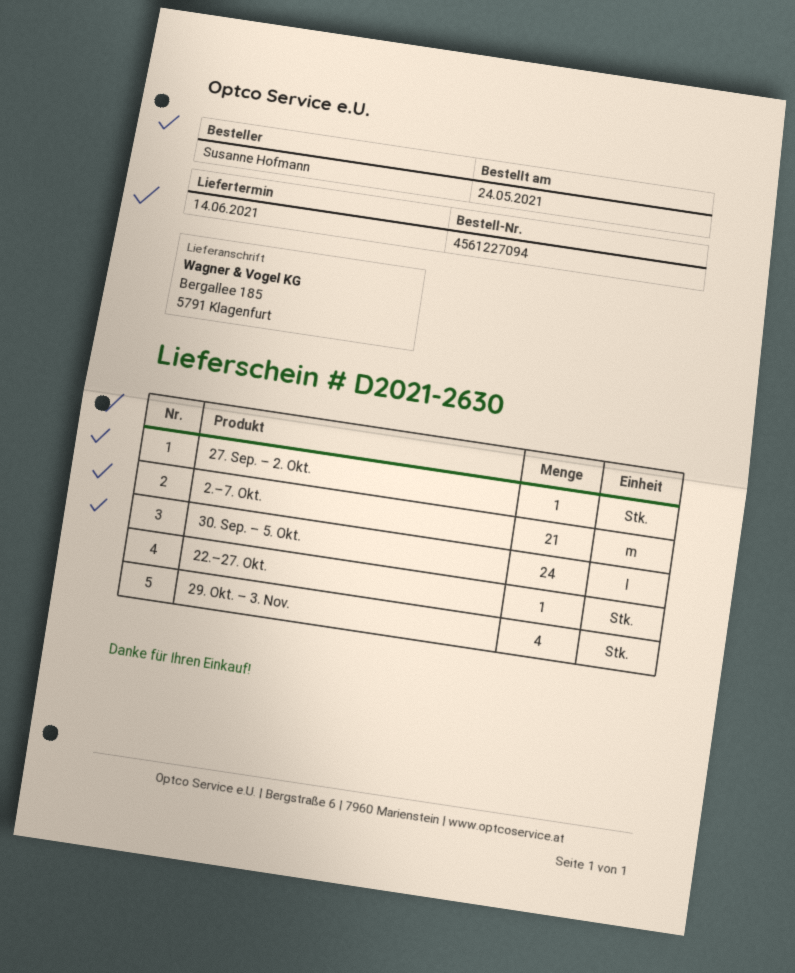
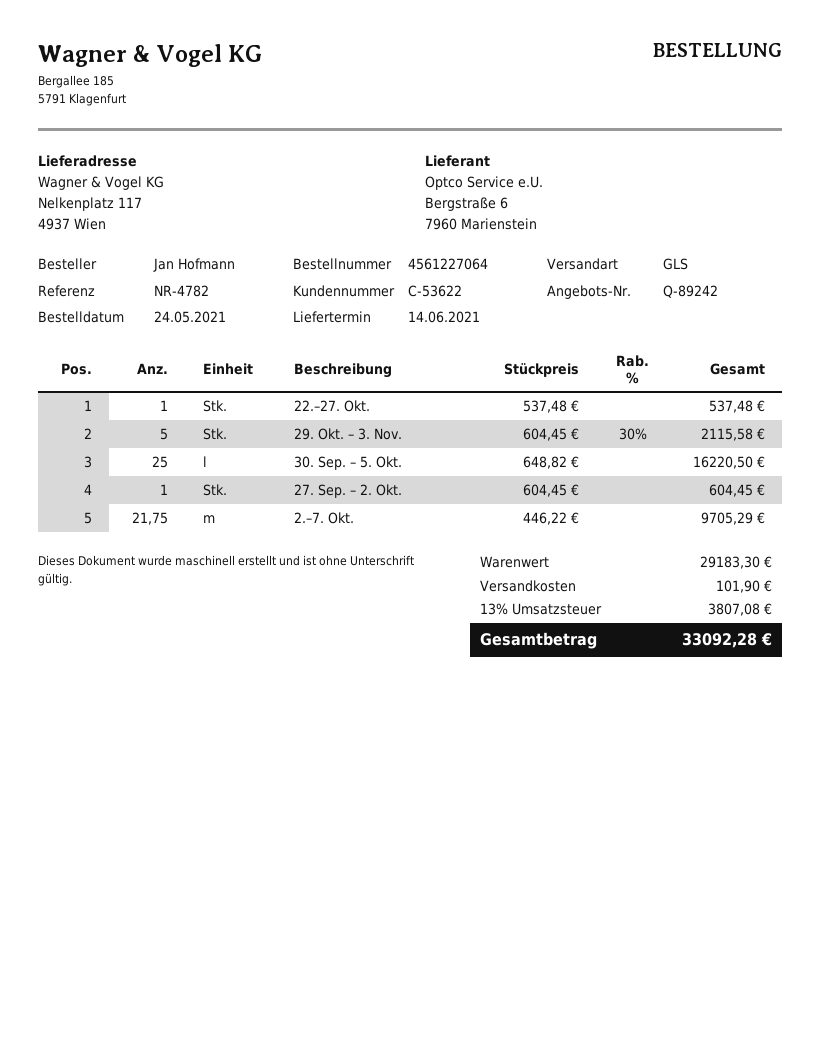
order number: 4561227094 -> 4561227064
ordered by: Susanne Hofmann -> Jan Hofmann
ship to: Bergallee 185, 5791 Klagenfurt -> Nelkenplatz 117, 4937 Wien
2.–7. Okt.: 21 -> 21.75
30. Sep. – 5. Okt.: 24 -> 25
29. Okt. – 3. Nov.: 4 -> 5

